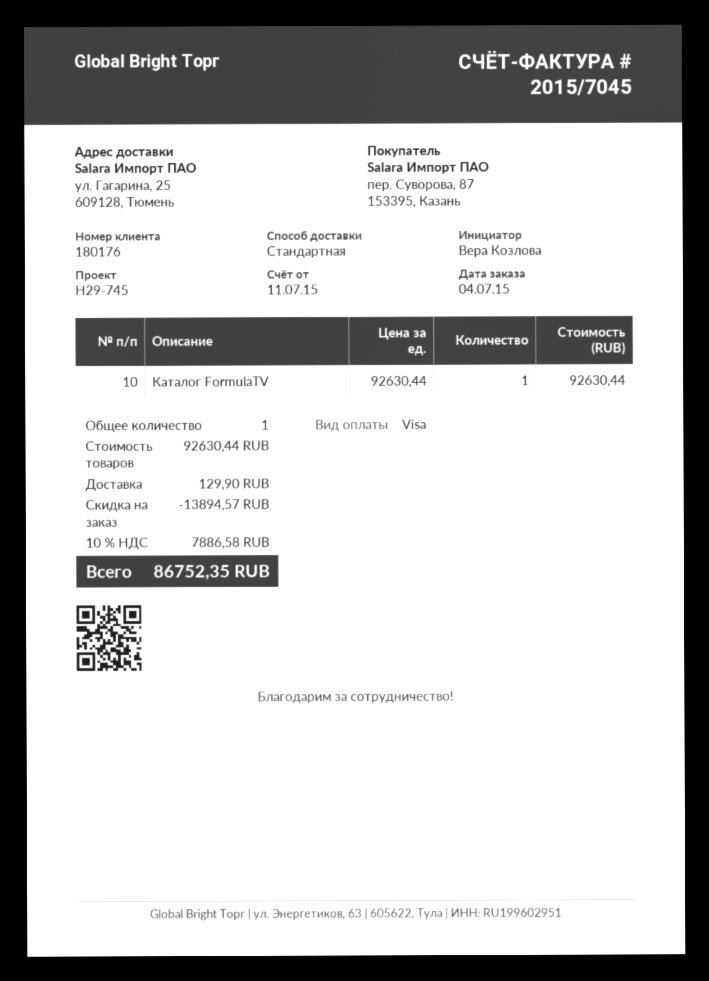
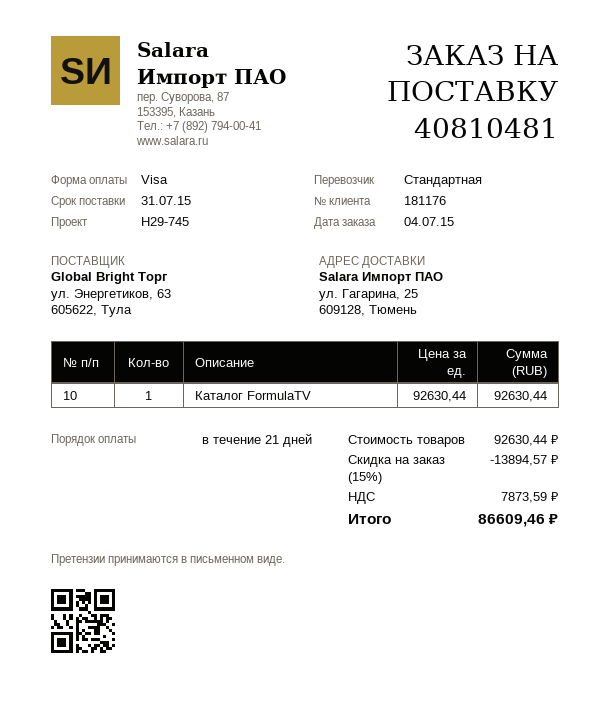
customer number: 180176 -> 181176
shipping: 129.90 -> none
tax: 7886.58 -> 7873.59
total: 86752.35 -> 86609.46

